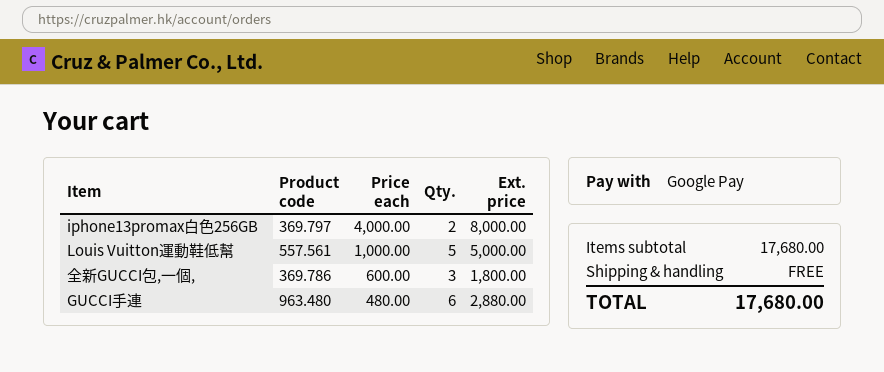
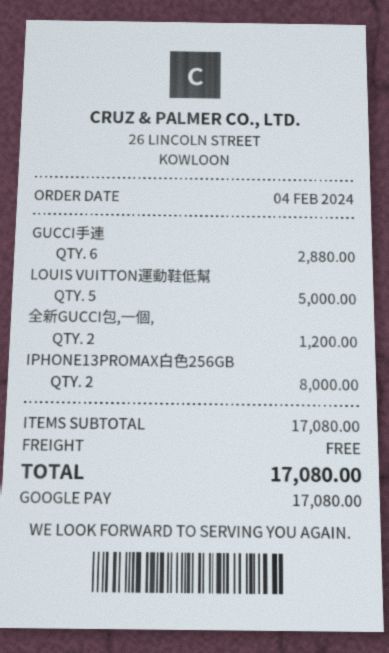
全新GUCCI包,一個,: 3 for 1800.00 -> 2 for 1200.00
subtotal: 17680.00 -> 17080.00
total: 17680.00 -> 17080.00

